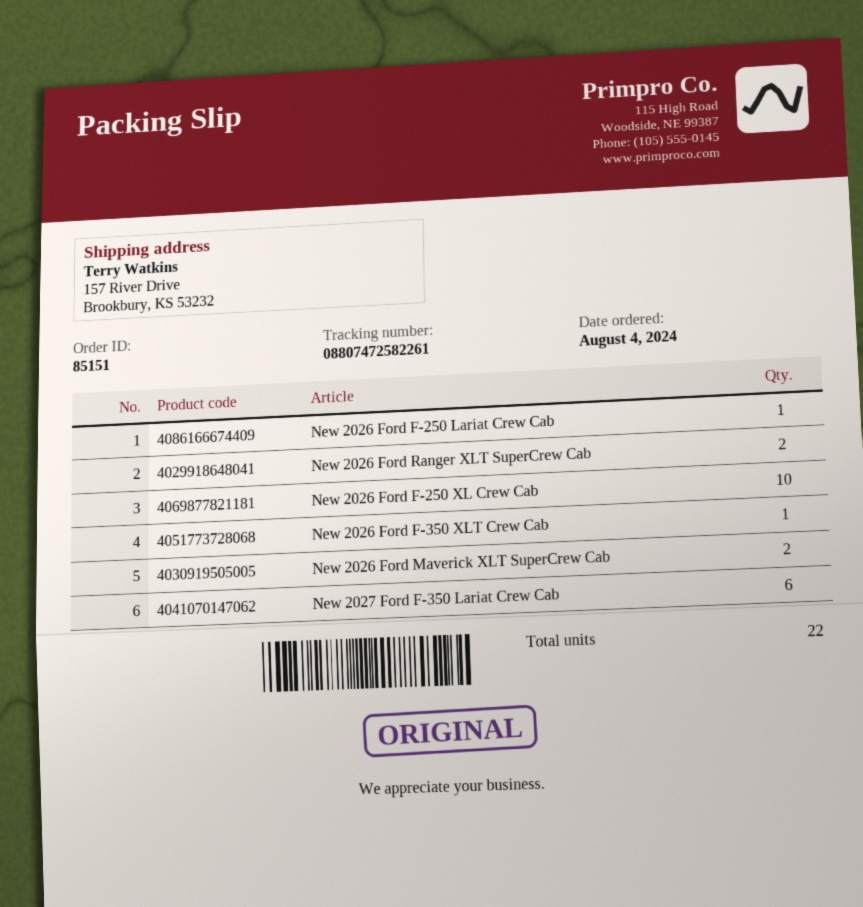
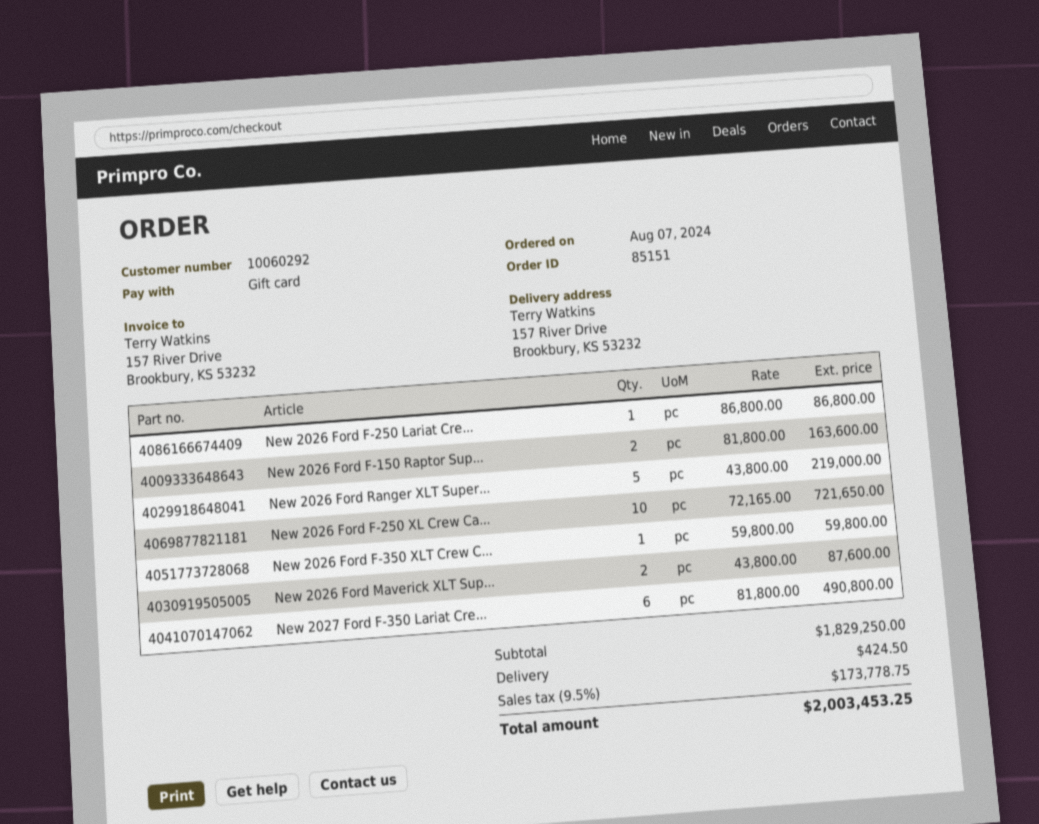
order date: 2024-08-04 -> 2024-08-07
New 2026 Ford Ranger XLT SuperCrew Cab: 2 -> 5
New 2026 Ford F-150 Raptor Sup...: none -> 2

